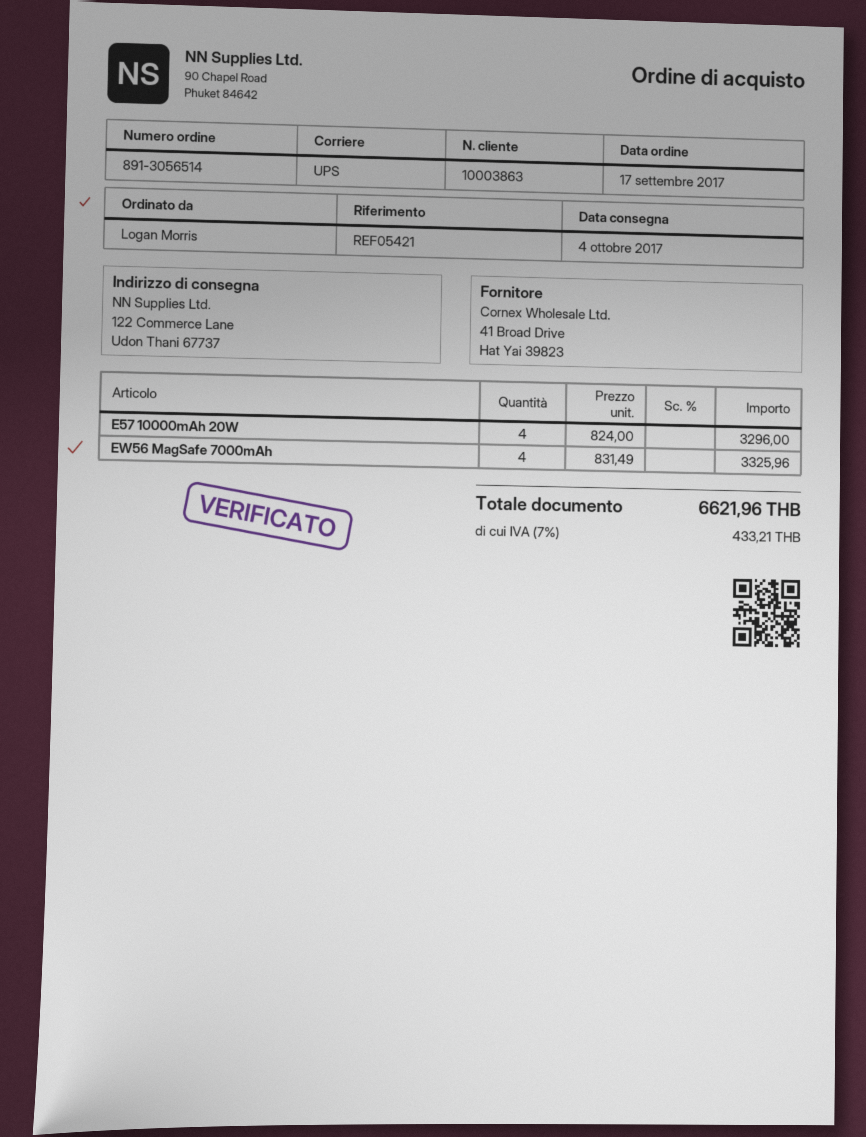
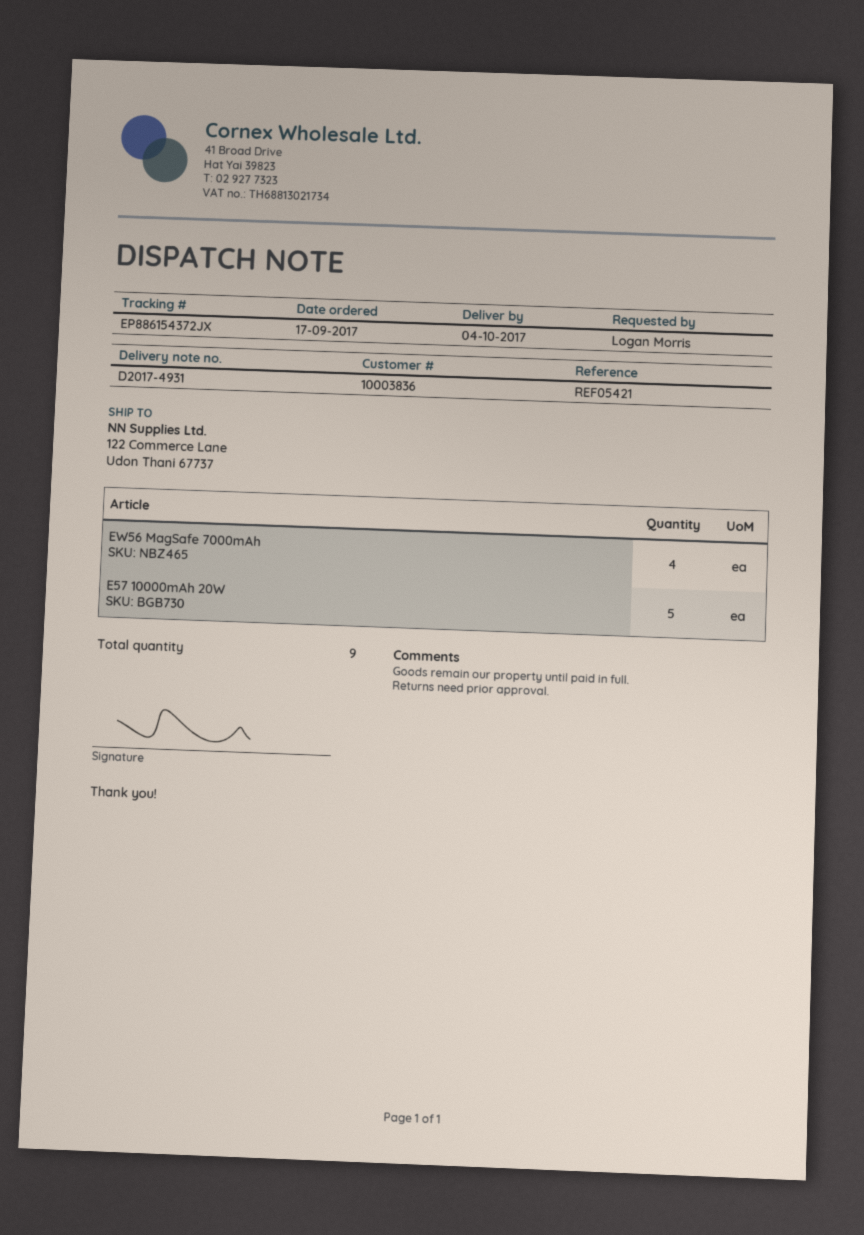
customer number: 10003863 -> 10003836
E57 10000mAh 20W: 4 -> 5

